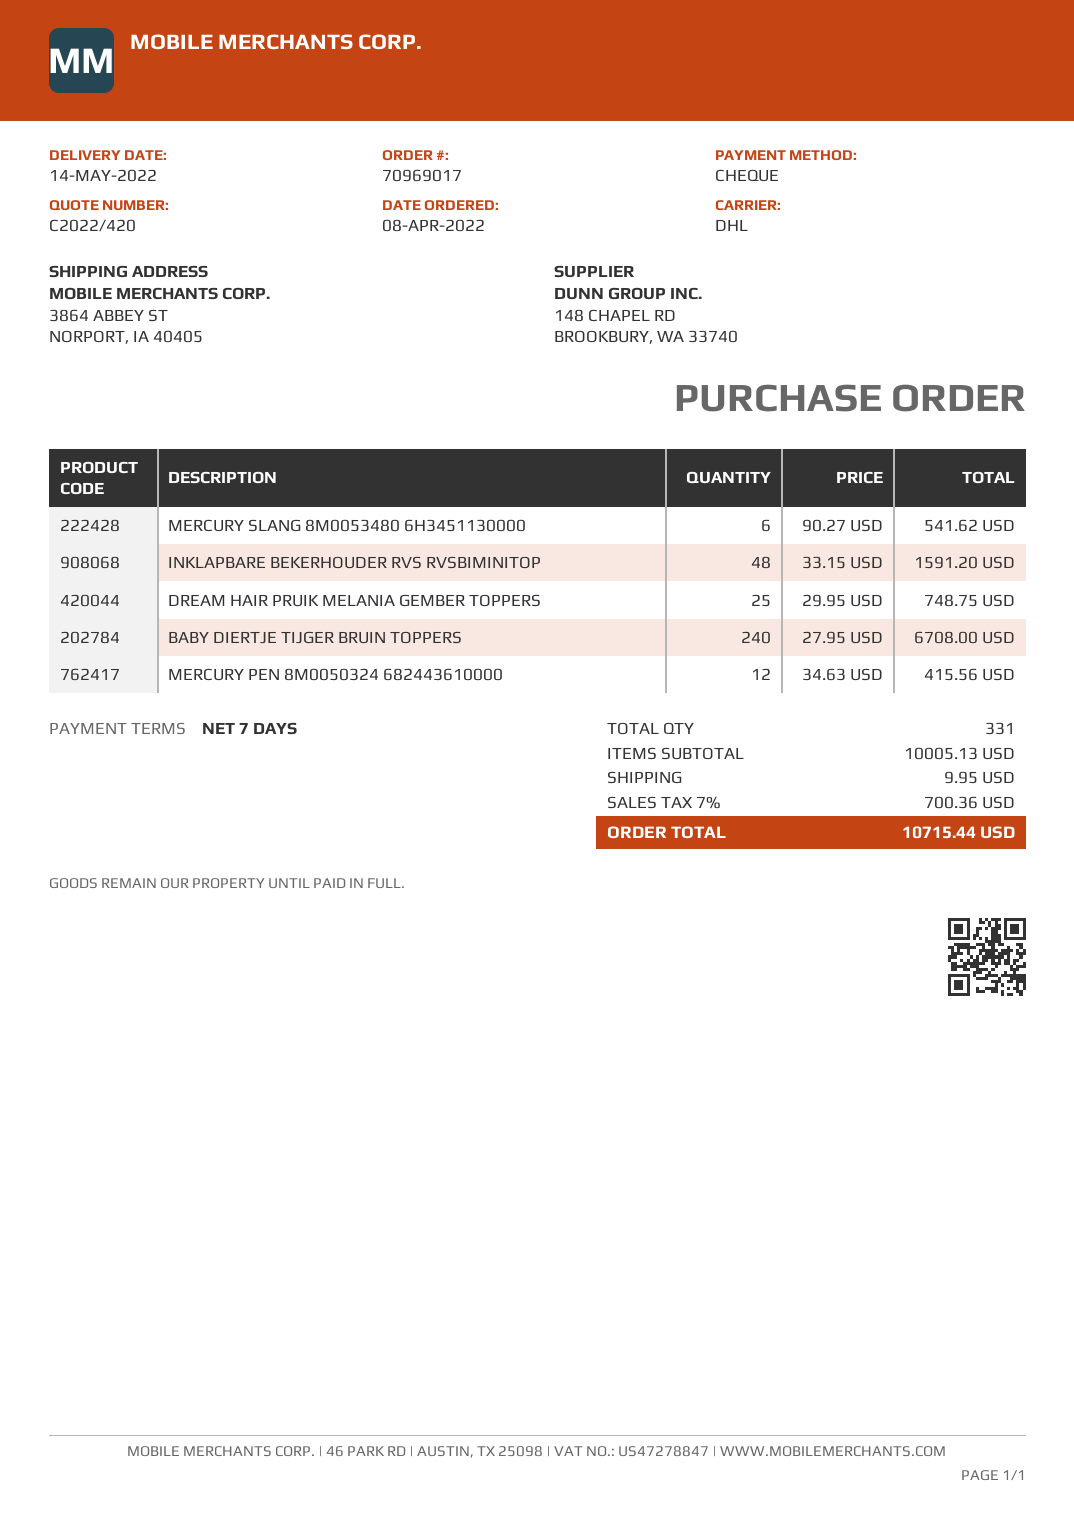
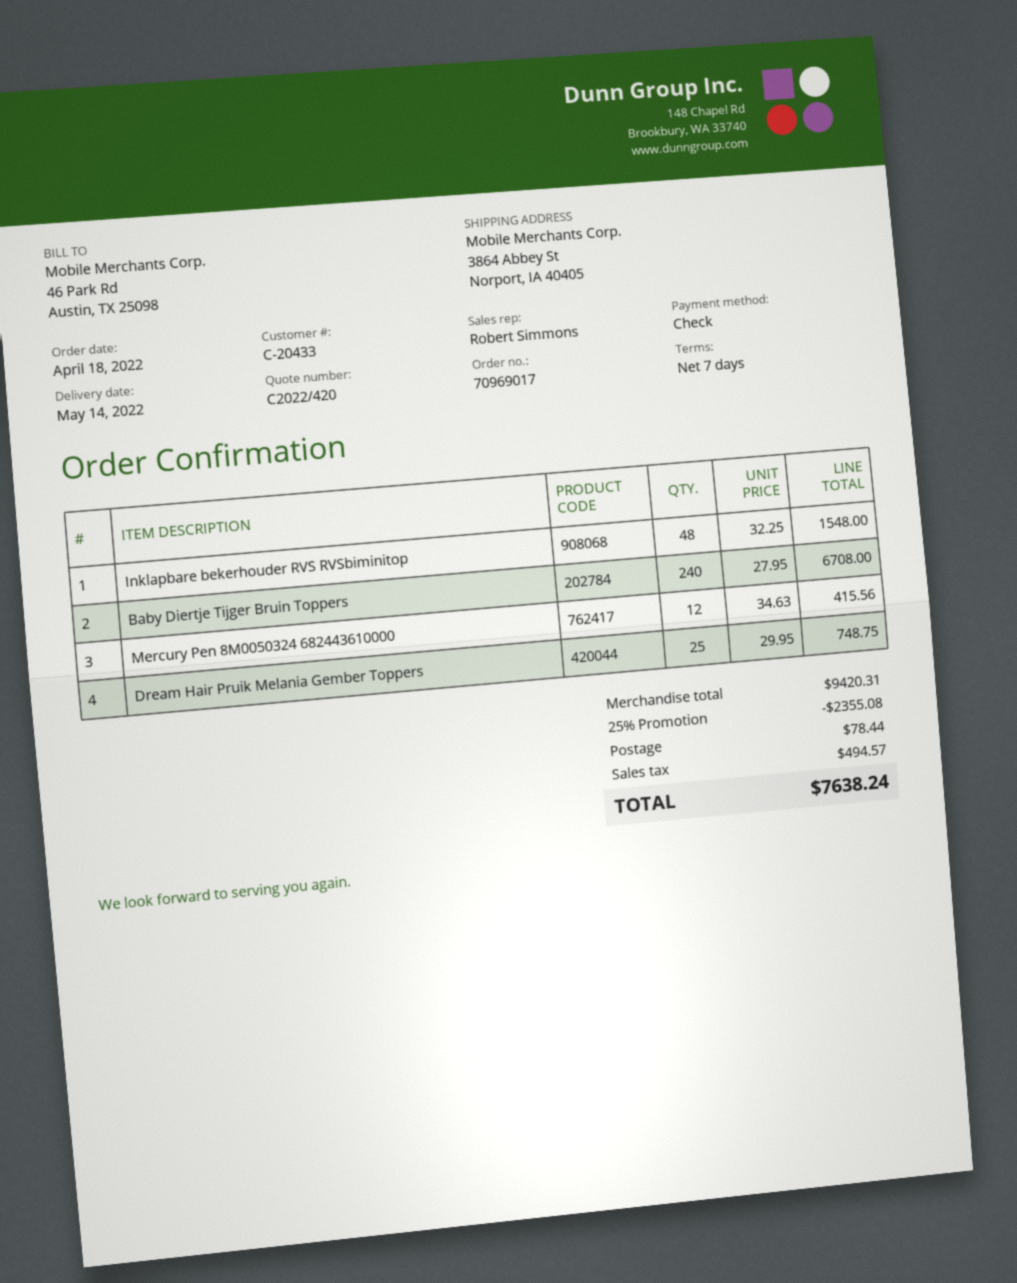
order date: 2022-04-08 -> 2022-04-18
MERCURY SLANG 8M0053480 6H3451130000: 6 x 90.27 = 541.62 -> none
INKLAPBARE BEKERHOUDER RVS RVSBIMINITOP: 48 x 33.15 = 1591.20 -> 48 x 32.25 = 1548.00
subtotal: 10005.13 -> 9420.31
discount: none -> 25% = 2355.08
shipping: 9.95 -> 78.44
tax: 700.36 -> 494.57
total: 10715.44 -> 7638.24

